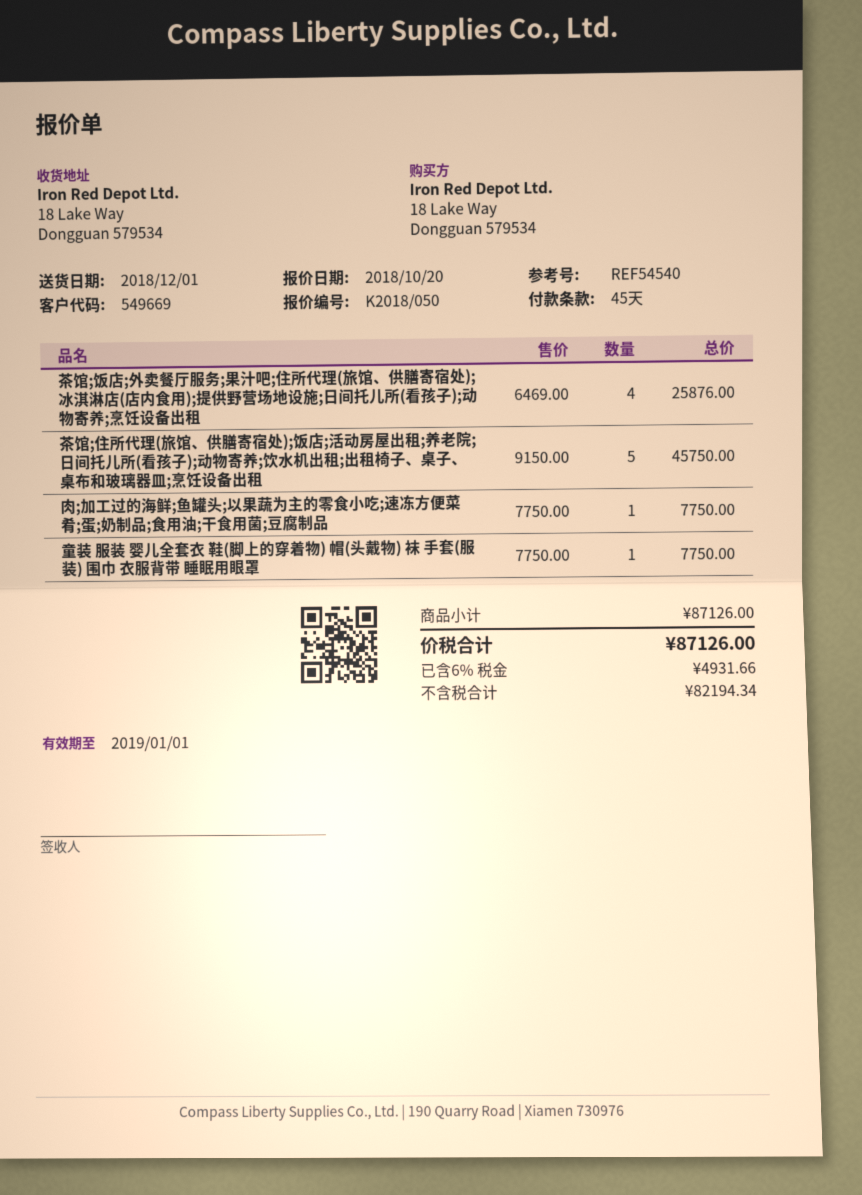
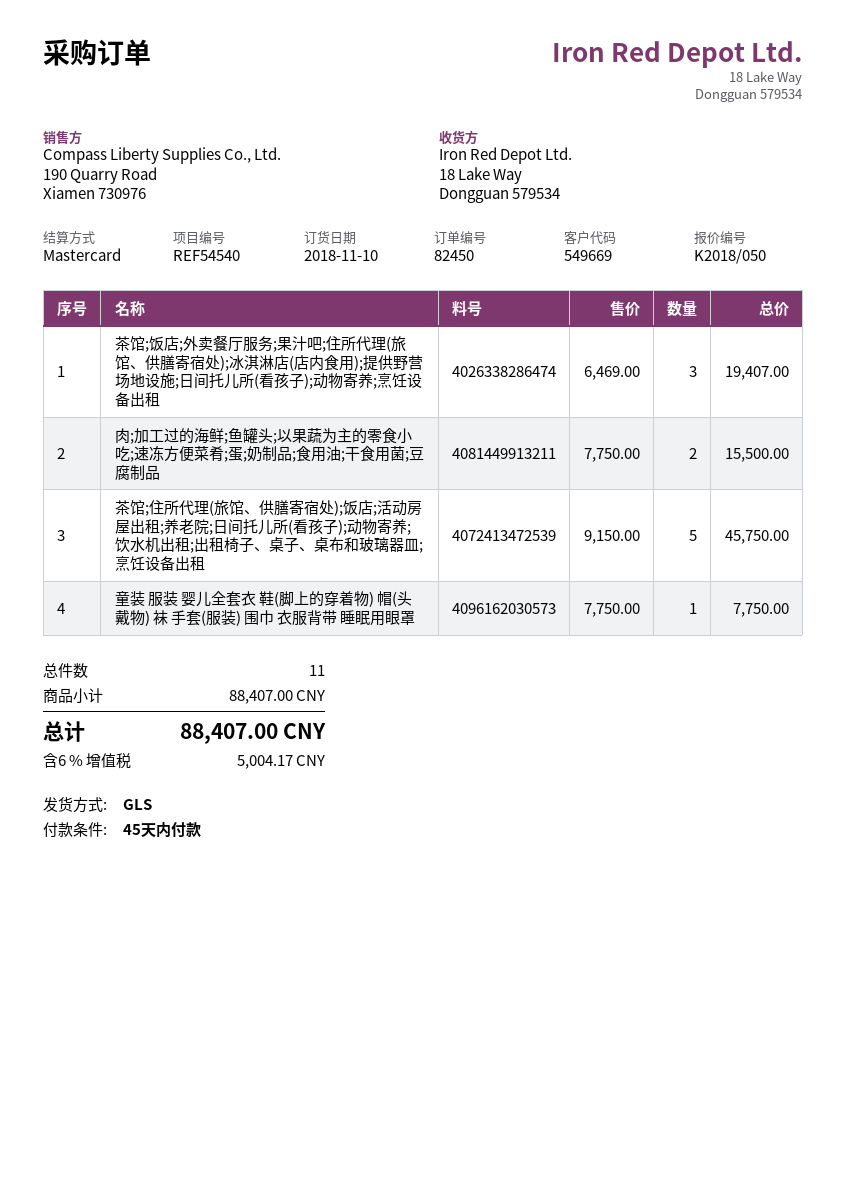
茶馆;饭店;外卖餐厅服务;果汁吧;住所代理(旅馆、供膳寄宿处);冰淇淋店(店内食用);提供野营场地设施;日间托儿所(看孩子);动物寄养;烹饪设备出租: 4 x 6469.00 = 25876.00 -> 3 x 6469.00 = 19407.00
肉;加工过的海鲜;鱼罐头;以果蔬为主的零食小吃;速冻方便菜肴;蛋;奶制品;食用油;干食用菌;豆腐制品: 1 x 7750.00 = 7750.00 -> 2 x 7750.00 = 15500.00
subtotal: 87126.00 -> 88407.00
tax: 6% = 4931.66 -> 6% = 5004.17
total: 87126.00 -> 88407.00

